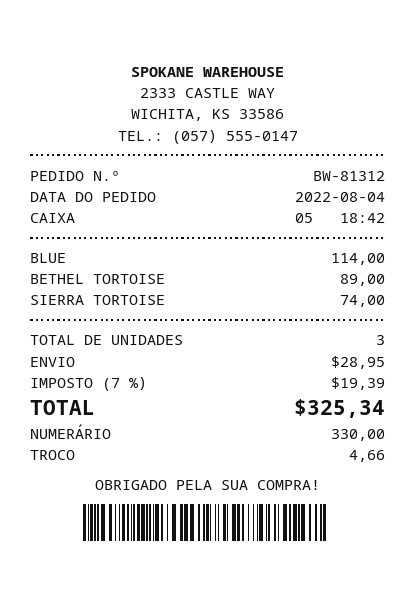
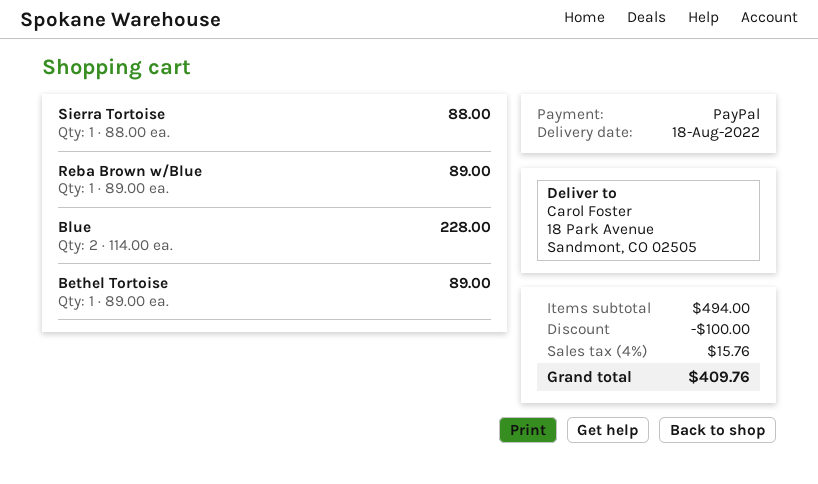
payment method: cash -> PayPal
BLUE: 1 x 114.00 = 114.00 -> 2 x 114.00 = 228.00
SIERRA TORTOISE: 1 x 74.00 = 74.00 -> 1 x 88.00 = 88.00
Reba Brown w/Blue: none -> 1 x 89.00 = 89.00
discount: none -> 100.00
shipping: 28.95 -> none
tax: 7% = 19.39 -> 4% = 15.76
total: 325.34 -> 409.76

